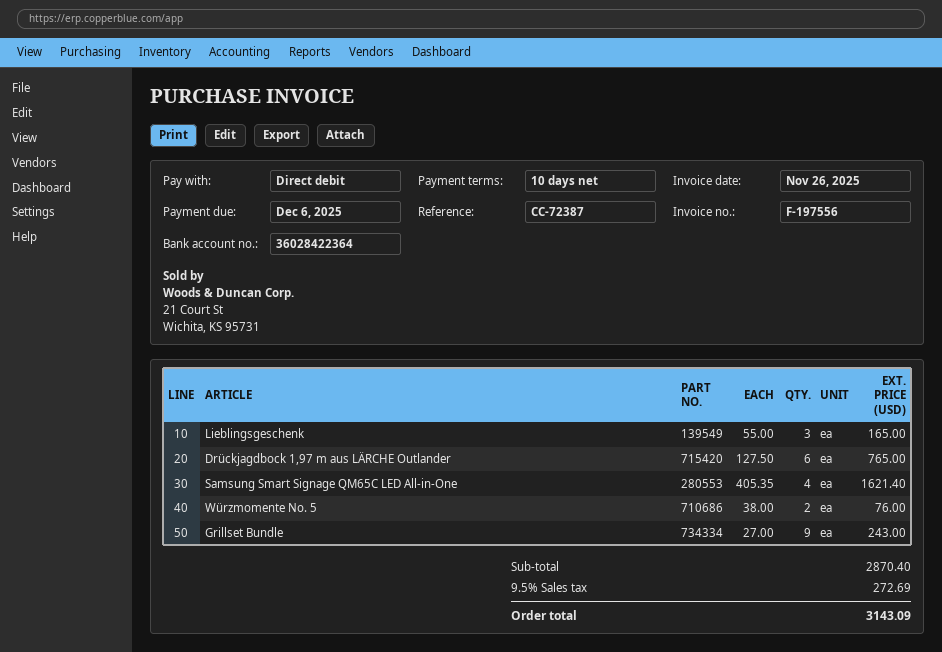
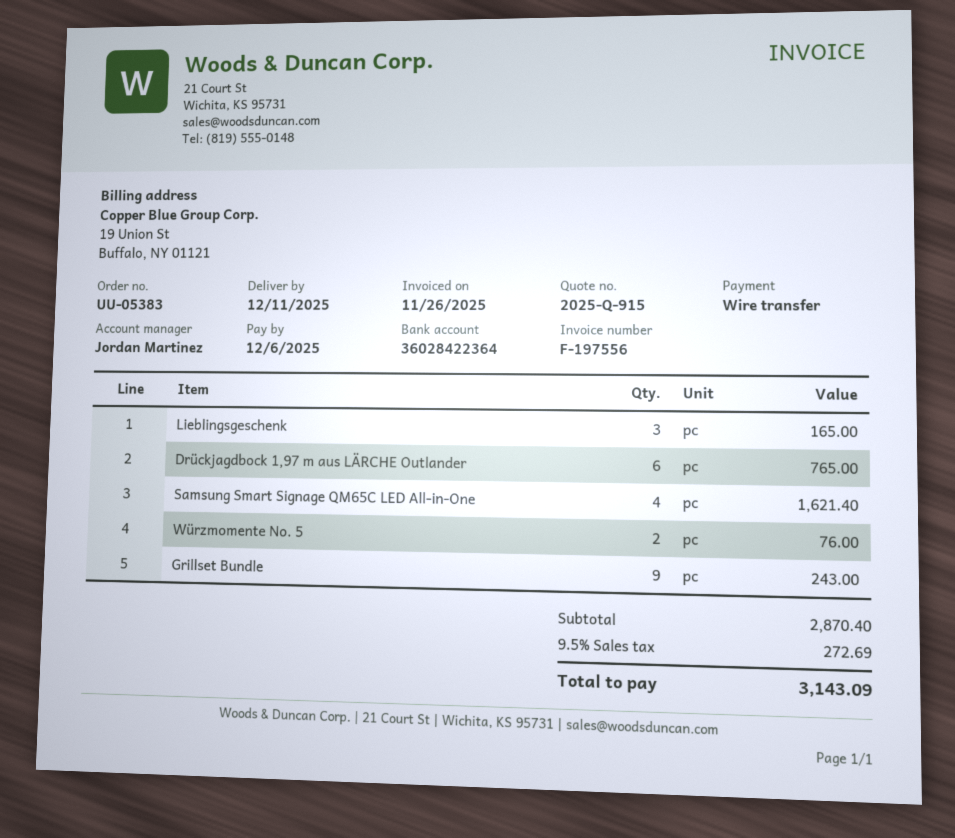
payment method: direct debit -> bank transfer

